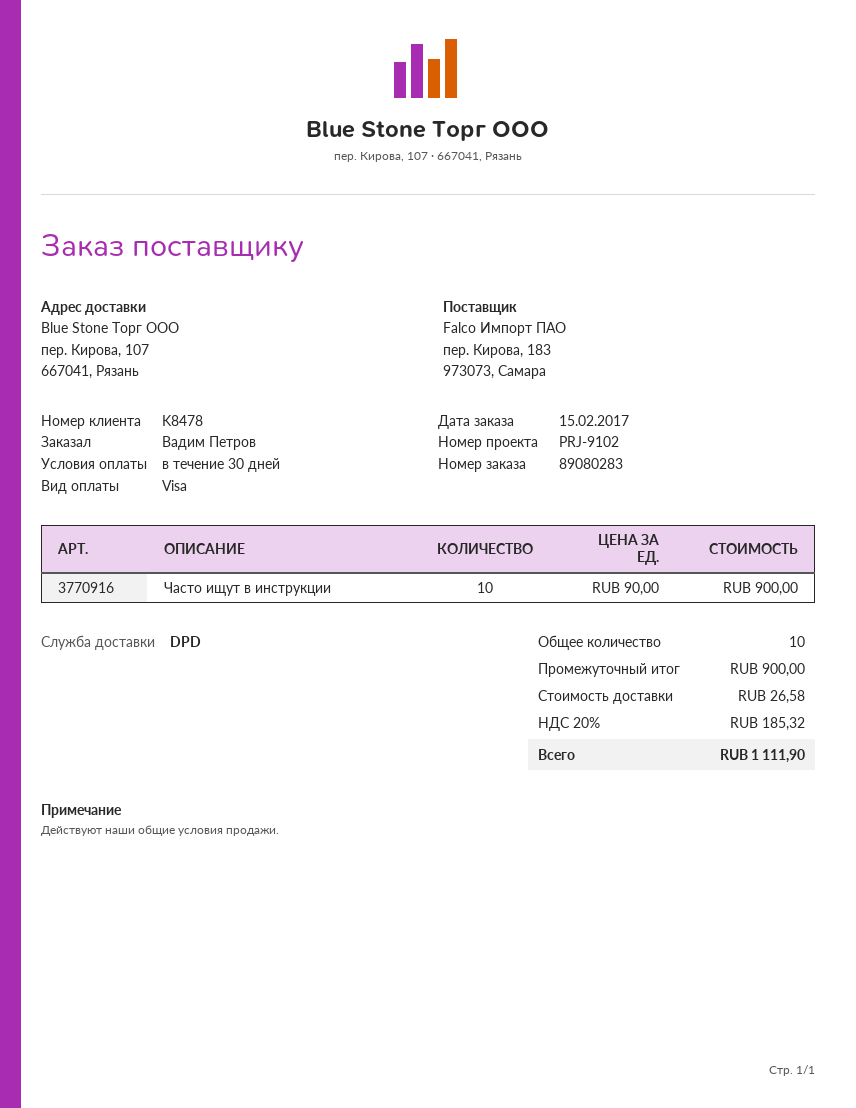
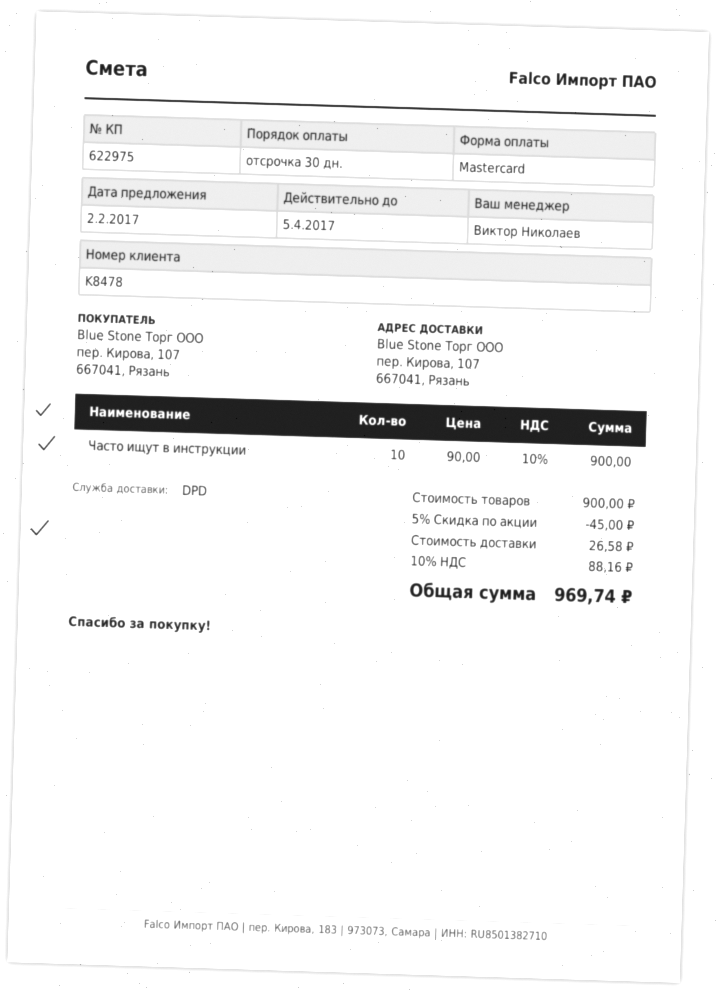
payment method: Visa -> Mastercard
discount: none -> 5% = 45.00
tax: 20% = 185.32 -> 10% = 88.16
total: 1111.90 -> 969.74

